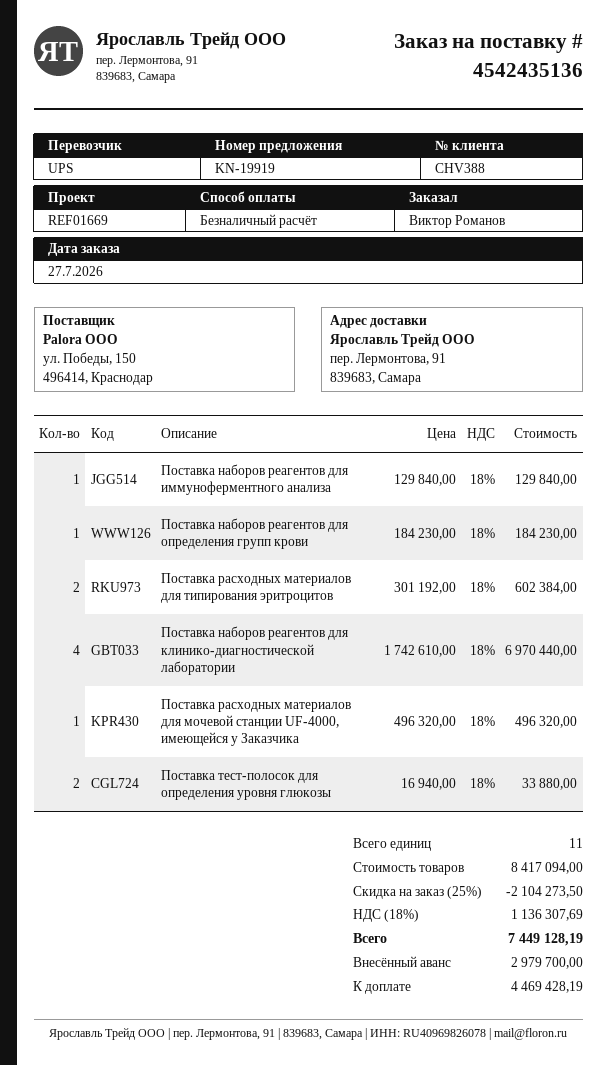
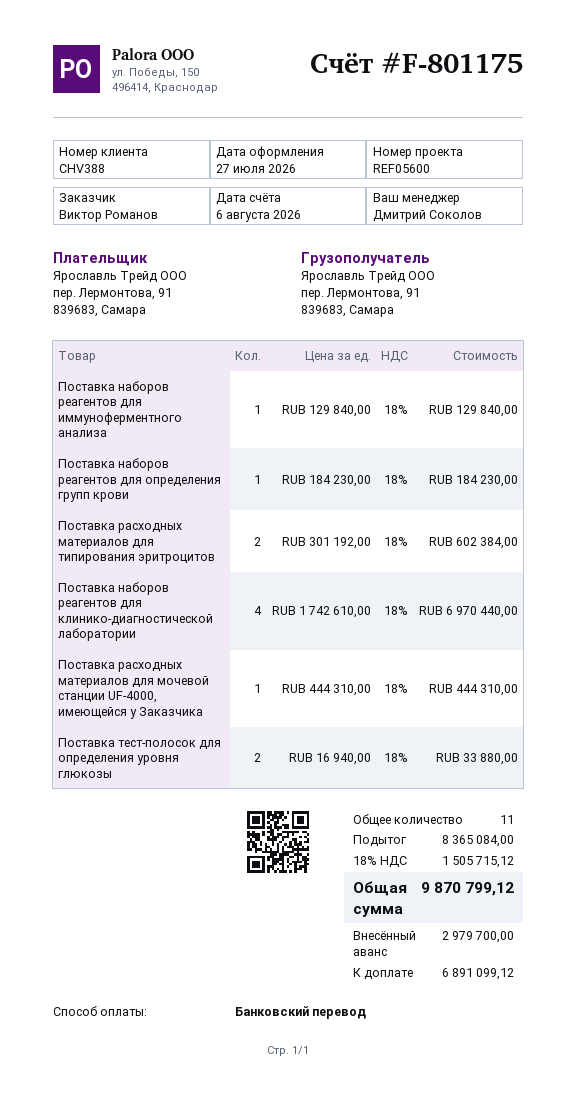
reference: REF01669 -> REF05600
Поставка расходных материалов для мочевой станции UF-4000, имеющейся у Заказчика: 1 x 496320.00 = 496320.00 -> 1 x 444310.00 = 444310.00
subtotal: 8417094.00 -> 8365084.00
discount: 25% = 2104273.50 -> none
tax: 18% = 1136307.69 -> 18% = 1505715.12
total: 7449128.19 -> 9870799.12
balance: 4469428.19 -> 6891099.12

